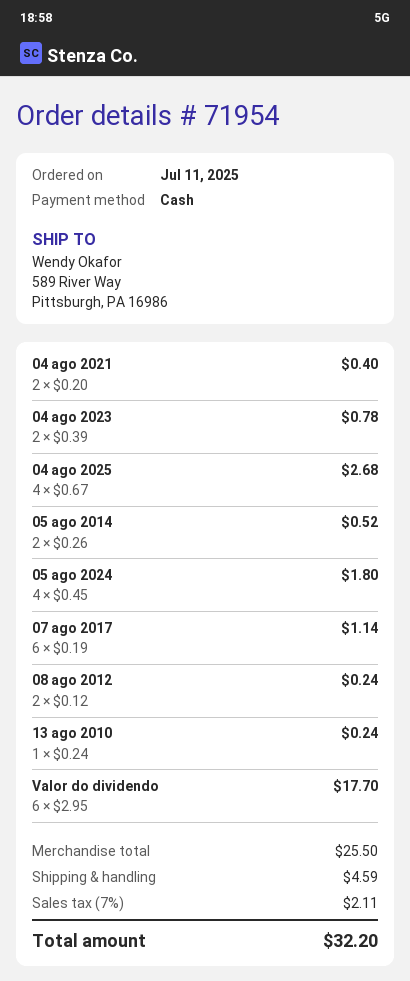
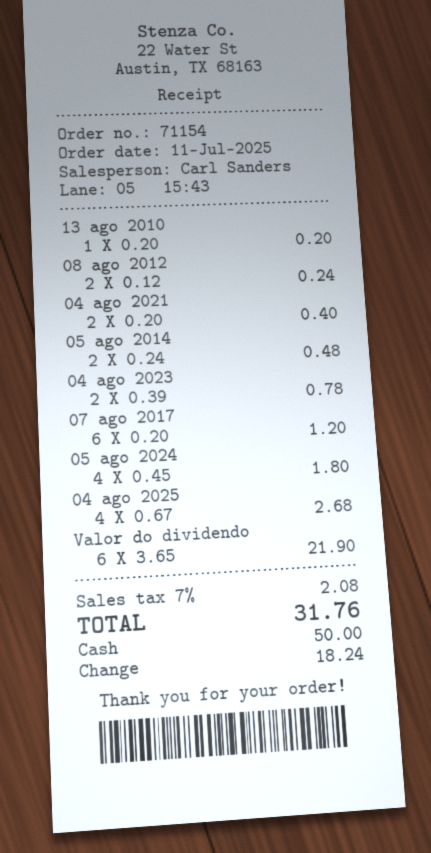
order number: 71954 -> 71154
05 ago 2014: 2 x 0.26 = 0.52 -> 2 x 0.24 = 0.48
07 ago 2017: 6 x 0.19 = 1.14 -> 6 x 0.20 = 1.20
13 ago 2010: 1 x 0.24 = 0.24 -> 1 x 0.20 = 0.20
Valor do dividendo: 6 x 2.95 = 17.70 -> 6 x 3.65 = 21.90
shipping: 4.59 -> none
tax: 7% = 2.11 -> 7% = 2.08
total: 32.20 -> 31.76

